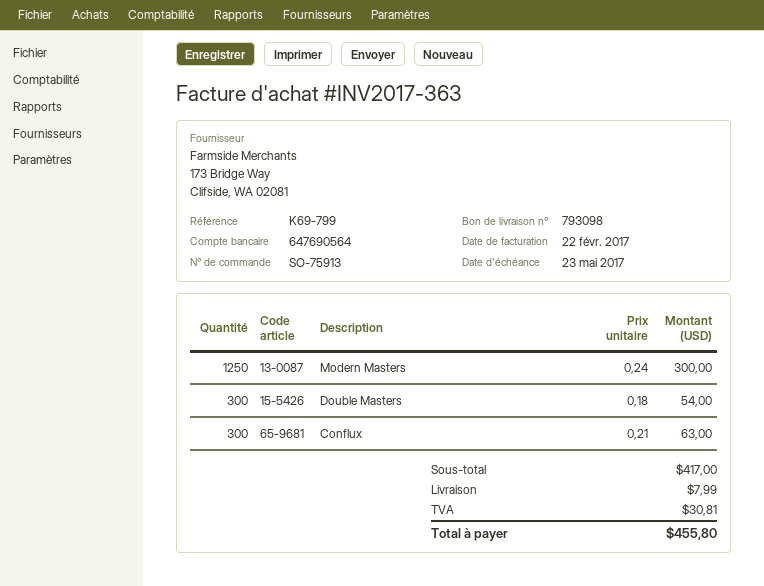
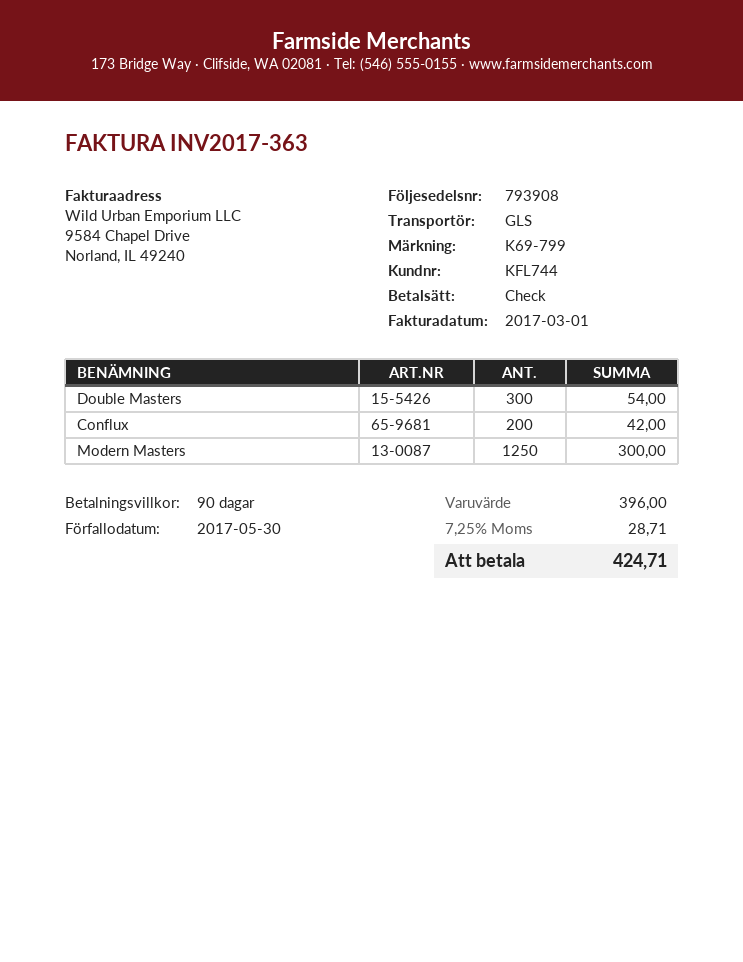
delivery note number: 793098 -> 793908
invoice date: 2017-02-22 -> 2017-03-01
due date: 2017-05-23 -> 2017-05-30
Conflux: 300 for 63.00 -> 200 for 42.00
subtotal: 417.00 -> 396.00
shipping: 7.99 -> none
tax: 30.81 -> 28.71
total: 455.80 -> 424.71

